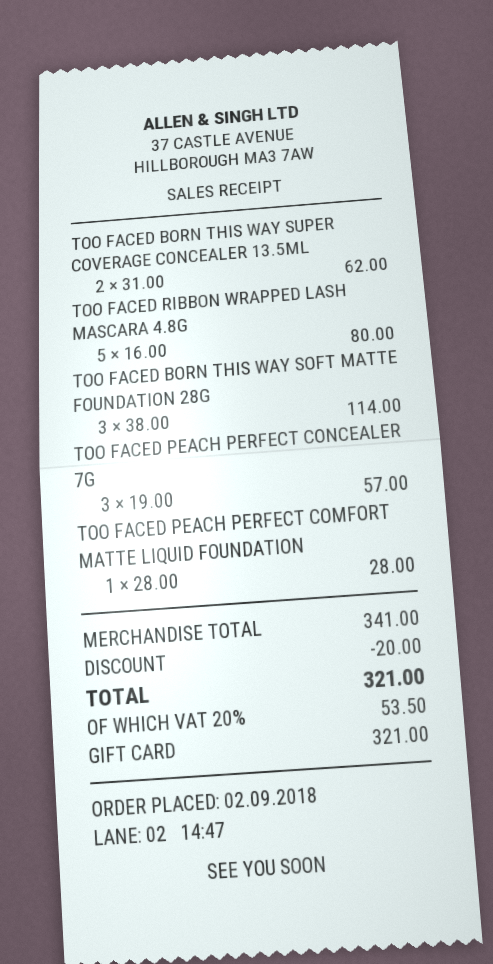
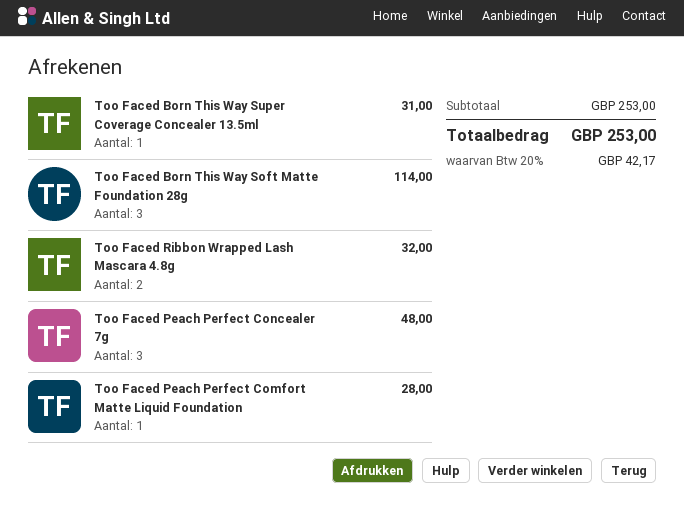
TOO FACED BORN THIS WAY SUPER COVERAGE CONCEALER 13.5ML: 2 for 62.00 -> 1 for 31.00
TOO FACED RIBBON WRAPPED LASH MASCARA 4.8G: 5 for 80.00 -> 2 for 32.00
TOO FACED PEACH PERFECT CONCEALER 7G: 3 for 57.00 -> 3 for 48.00
subtotal: 341.00 -> 253.00
discount: 20.00 -> none
tax: 20% = 53.50 -> 20% = 42.17
total: 321.00 -> 253.00

